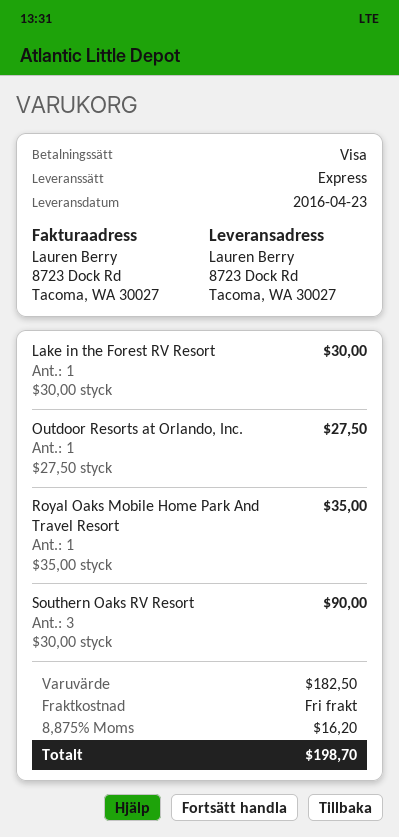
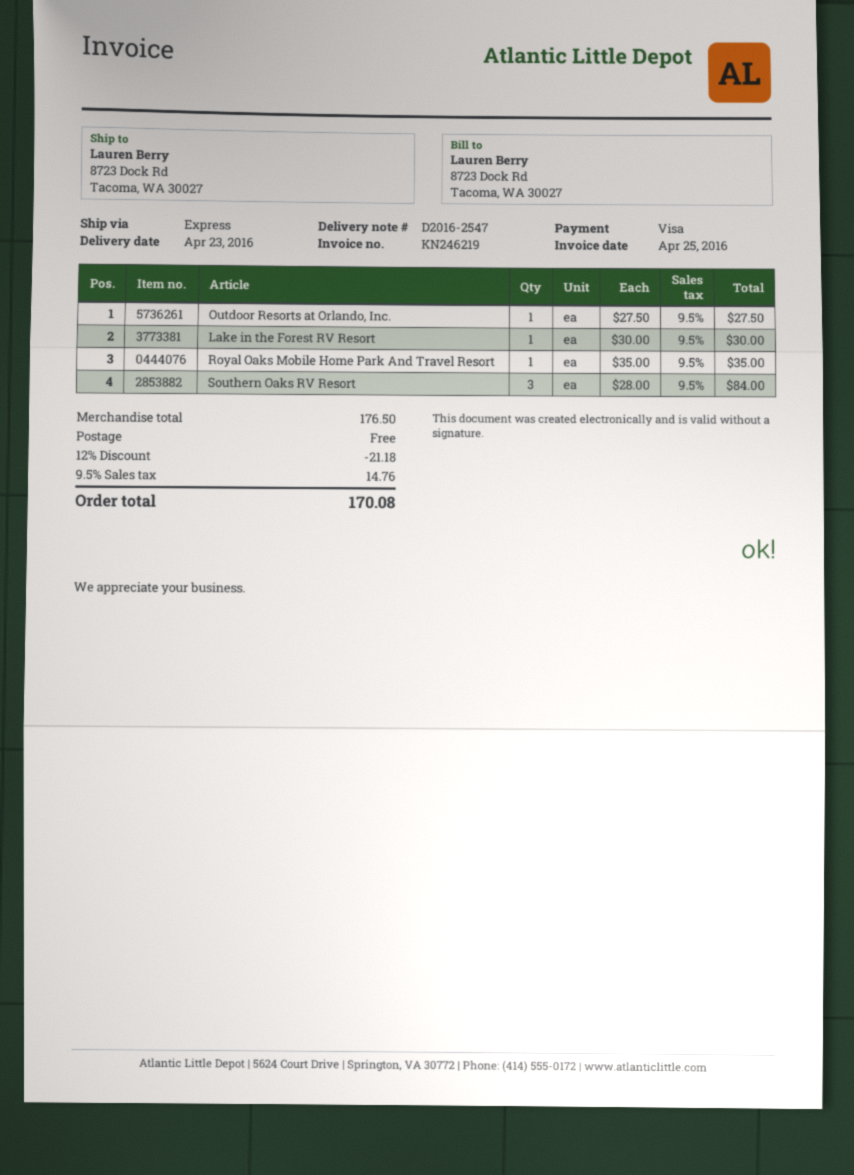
Southern Oaks RV Resort: 3 x 30.00 = 90.00 -> 3 x 28.00 = 84.00
subtotal: 182.50 -> 176.50
discount: none -> 12% = 21.18
tax: 8.875% = 16.20 -> 9.5% = 14.76
total: 198.70 -> 170.08

